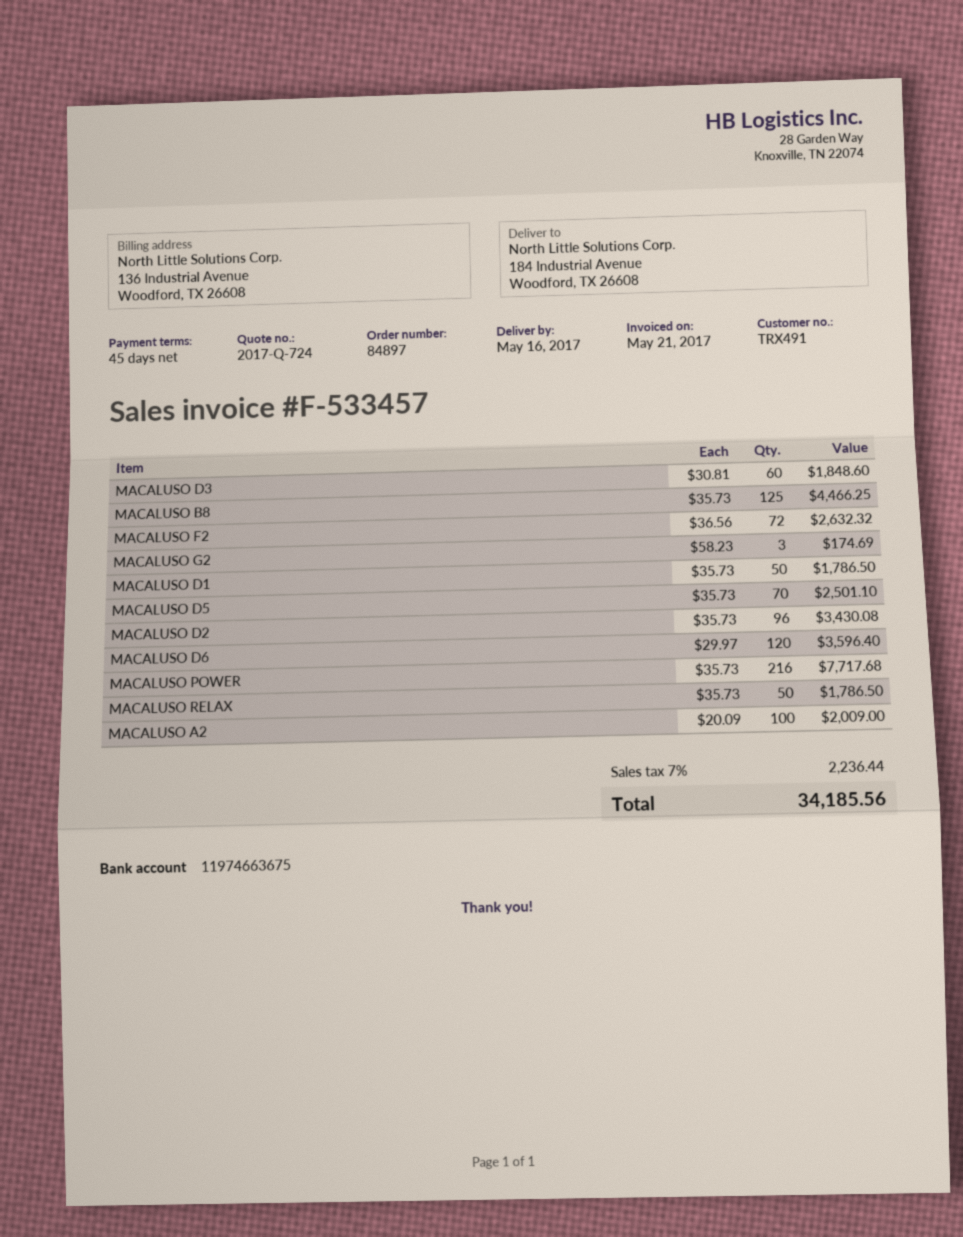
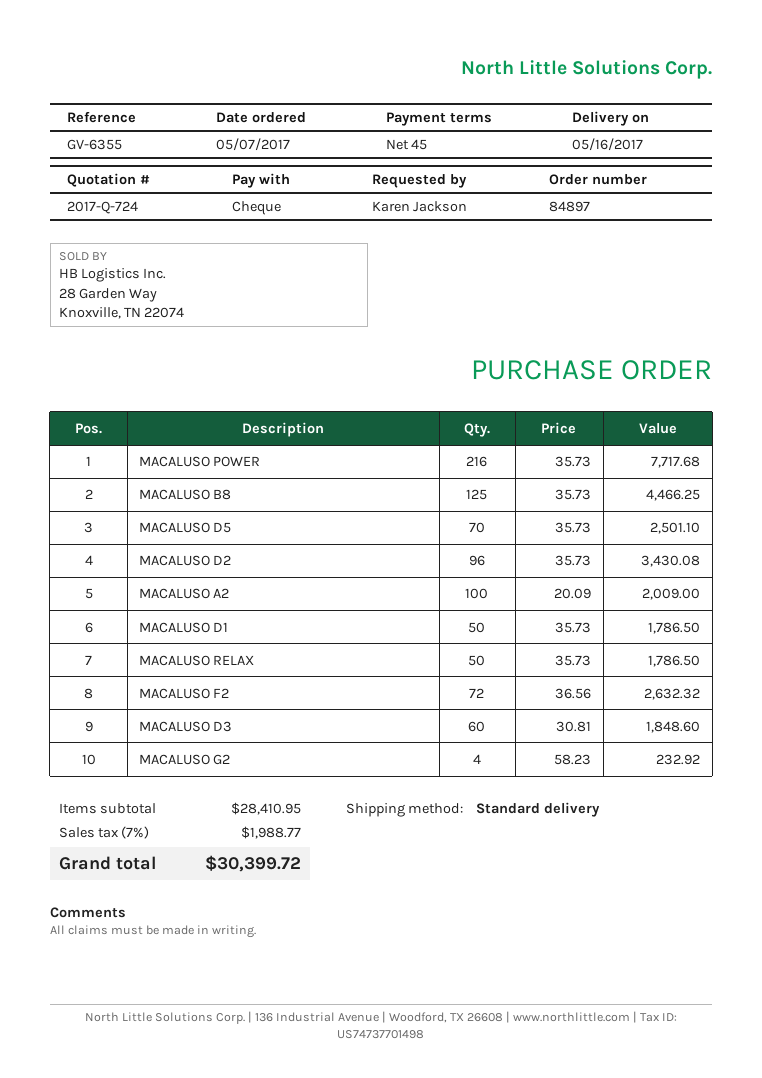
MACALUSO G2: 3 x 58.23 = 174.69 -> 4 x 58.23 = 232.92
MACALUSO D6: 120 x 29.97 = 3596.40 -> none
tax: 7% = 2236.44 -> 7% = 1988.77
total: 34185.56 -> 30399.72

